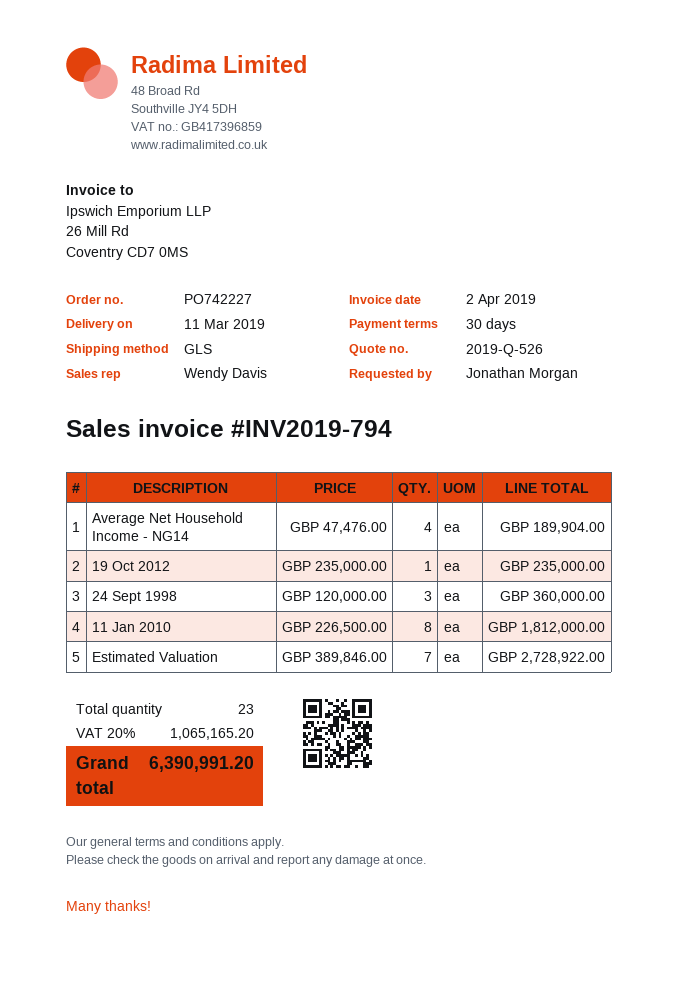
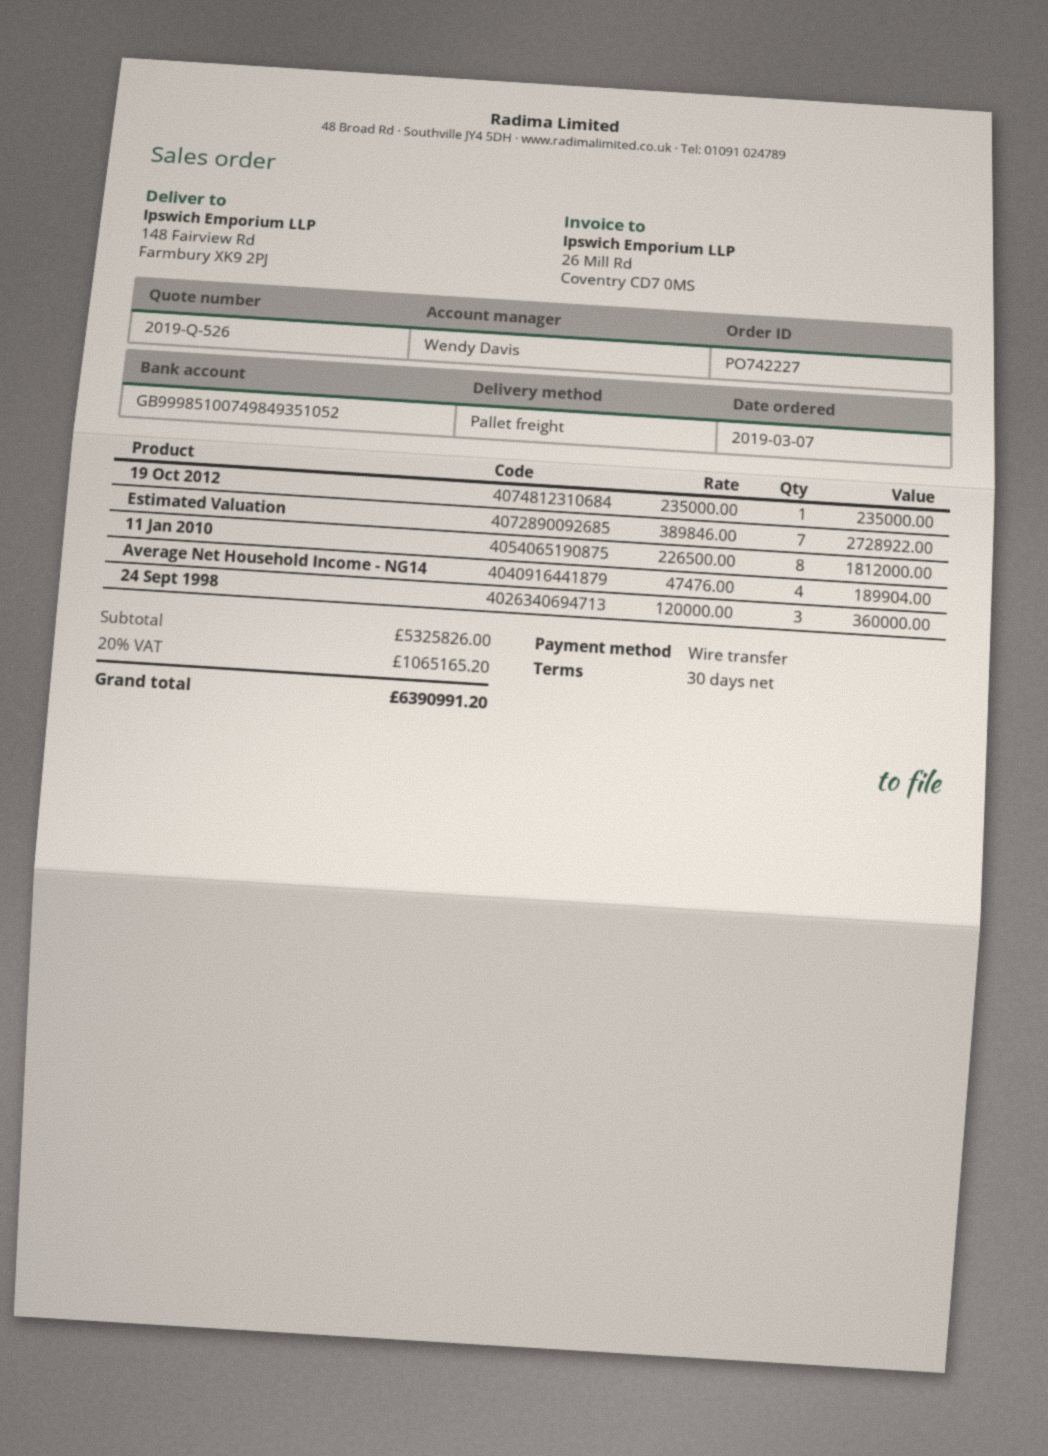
shipping method: GLS -> pallet freight

